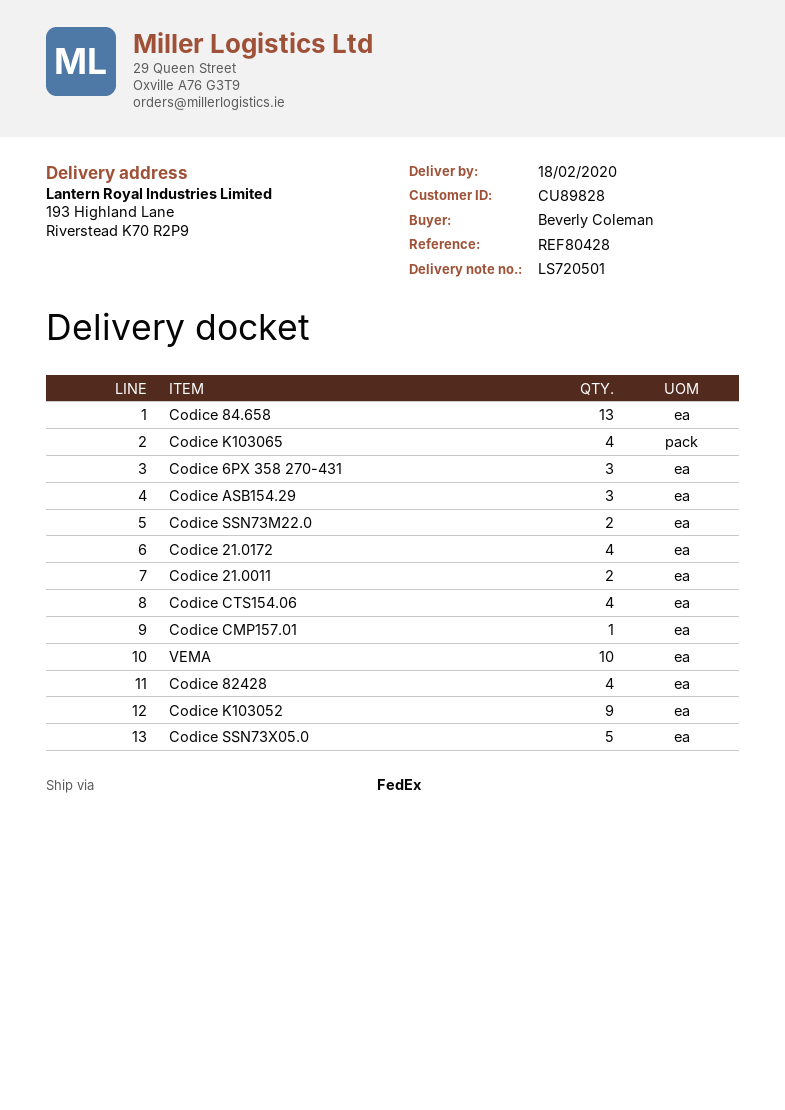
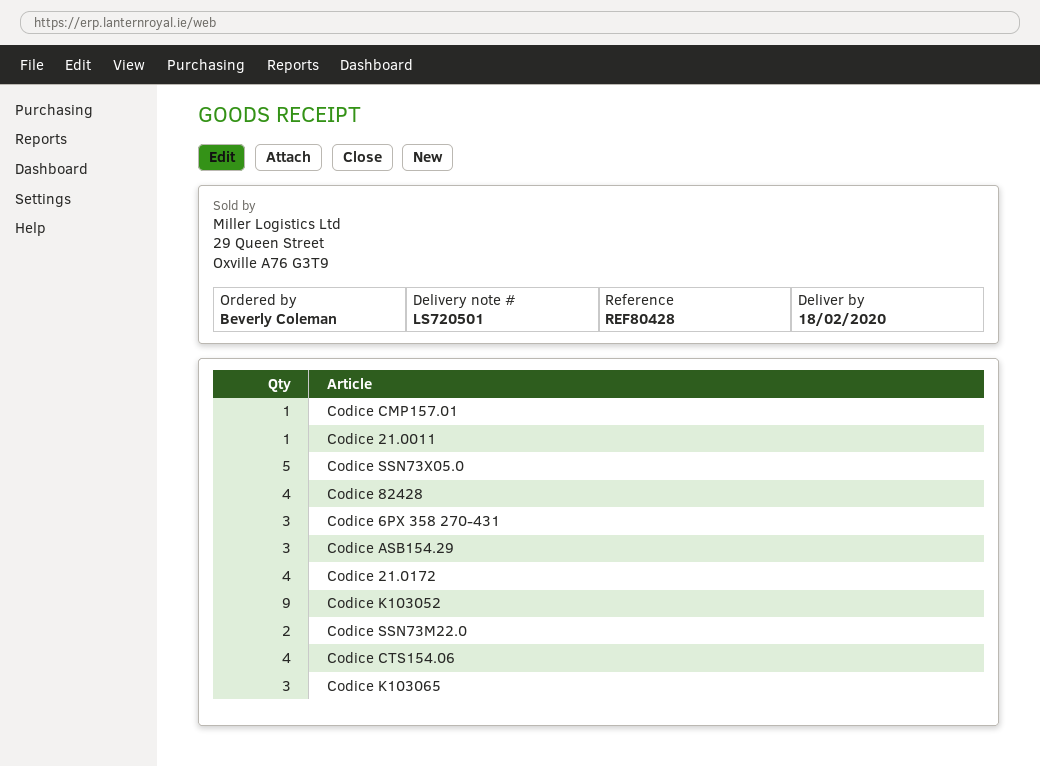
Codice 84.658: 13 -> none
Codice K103065: 4 -> 3
Codice 21.0011: 2 -> 1
VEMA: 10 -> none

